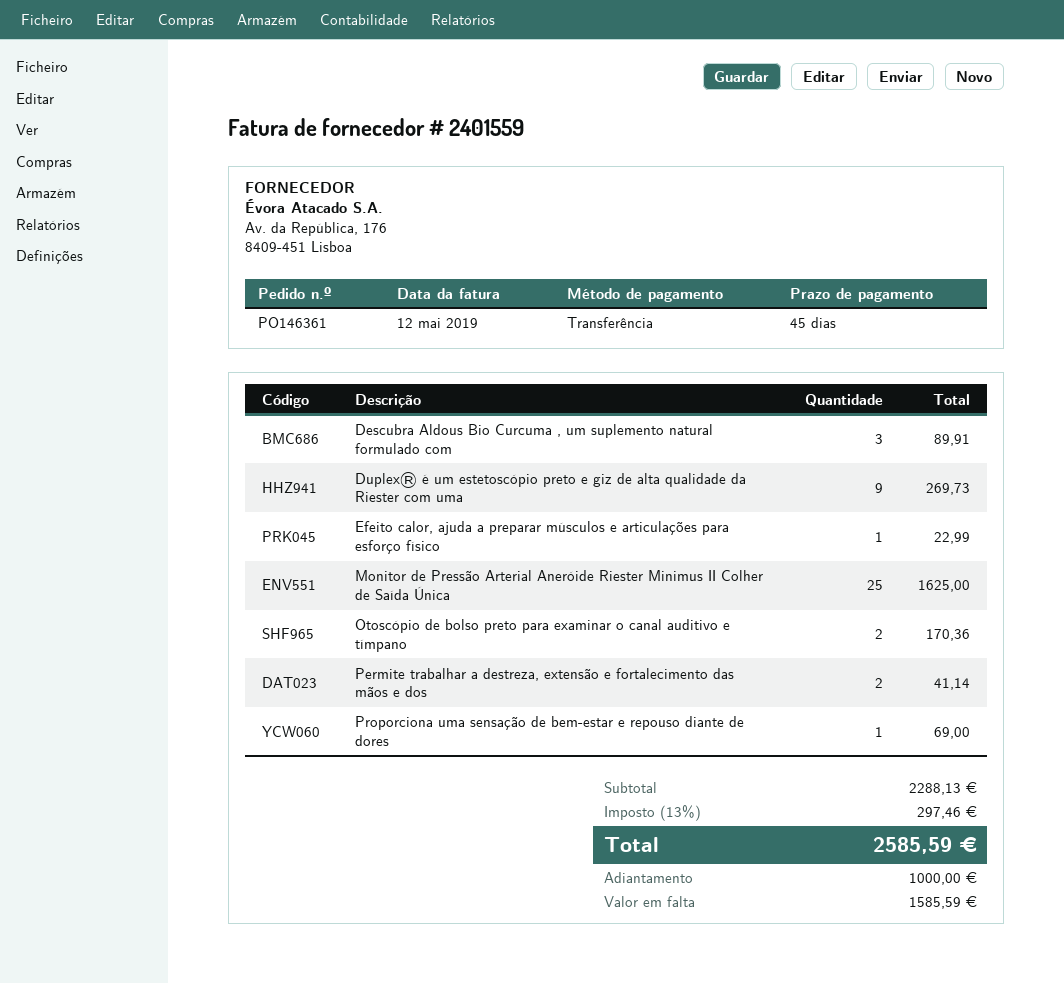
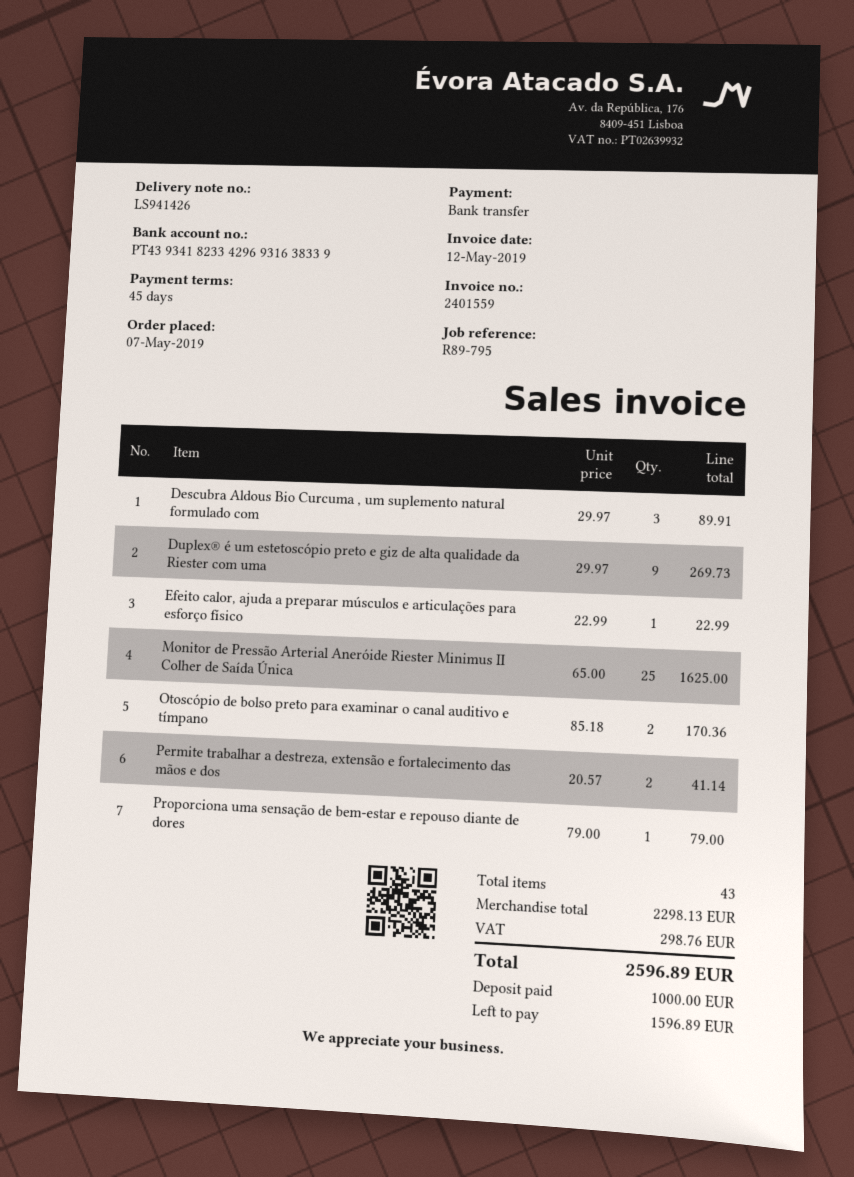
Proporciona uma sensação de bem-estar e repouso diante de dores: 1 for 69.00 -> 1 for 79.00
subtotal: 2288.13 -> 2298.13
tax: 297.46 -> 298.76
total: 2585.59 -> 2596.89
balance: 1585.59 -> 1596.89

